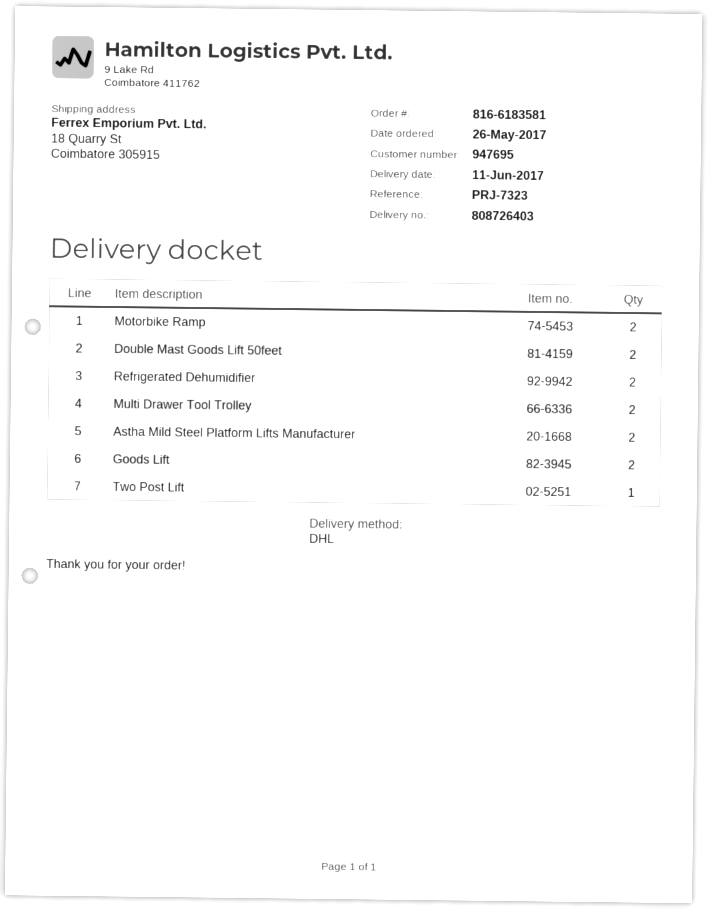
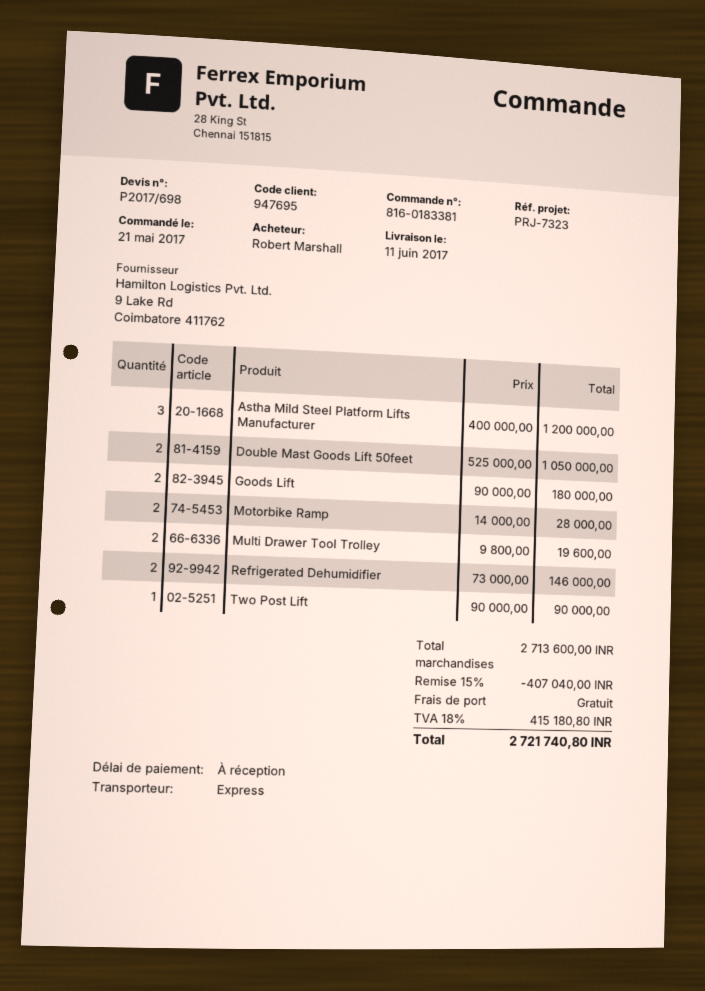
order number: 816-6183581 -> 816-0183381
order date: 2017-05-26 -> 2017-05-21
shipping method: DHL -> express
Astha Mild Steel Platform Lifts Manufacturer: 2 -> 3

